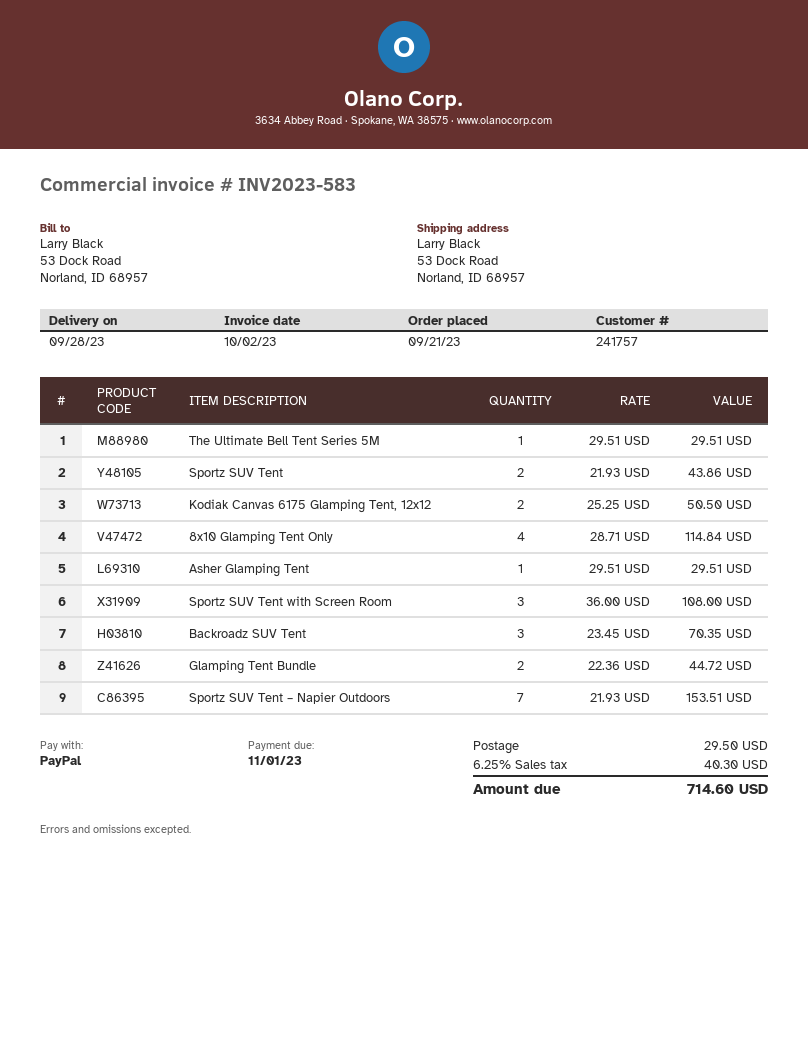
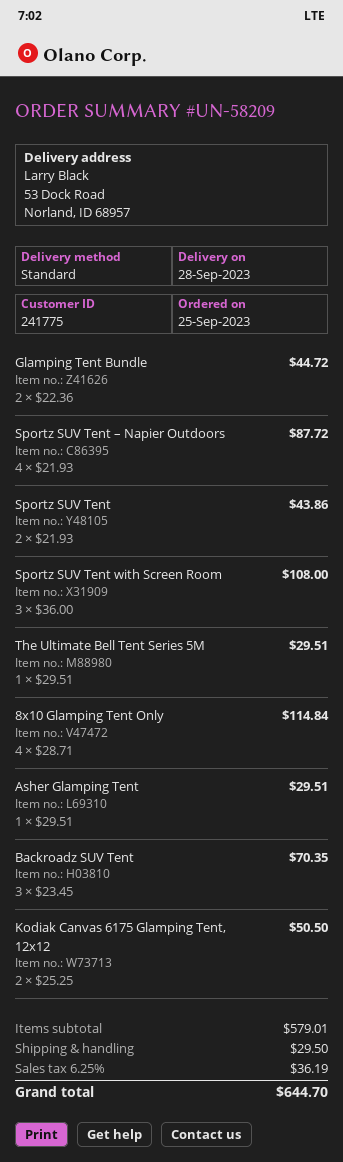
order date: 2023-09-21 -> 2023-09-25
customer number: 241757 -> 241775
Sportz SUV Tent – Napier Outdoors: 7 x 21.93 = 153.51 -> 4 x 21.93 = 87.72
tax: 6.25% = 40.30 -> 6.25% = 36.19
total: 714.60 -> 644.70

